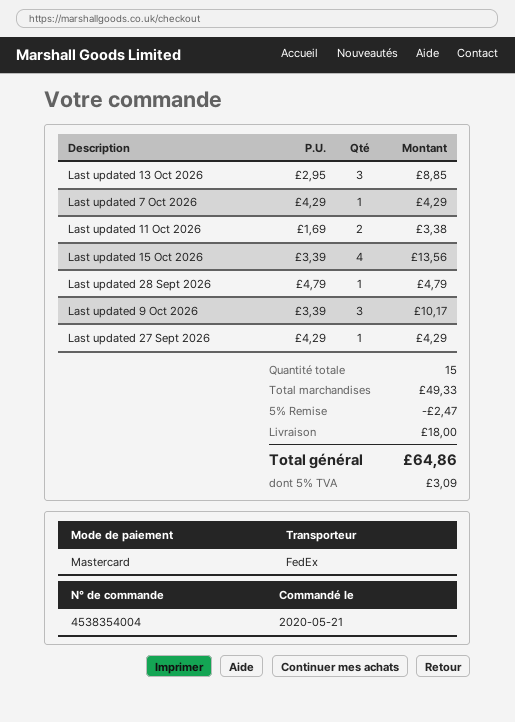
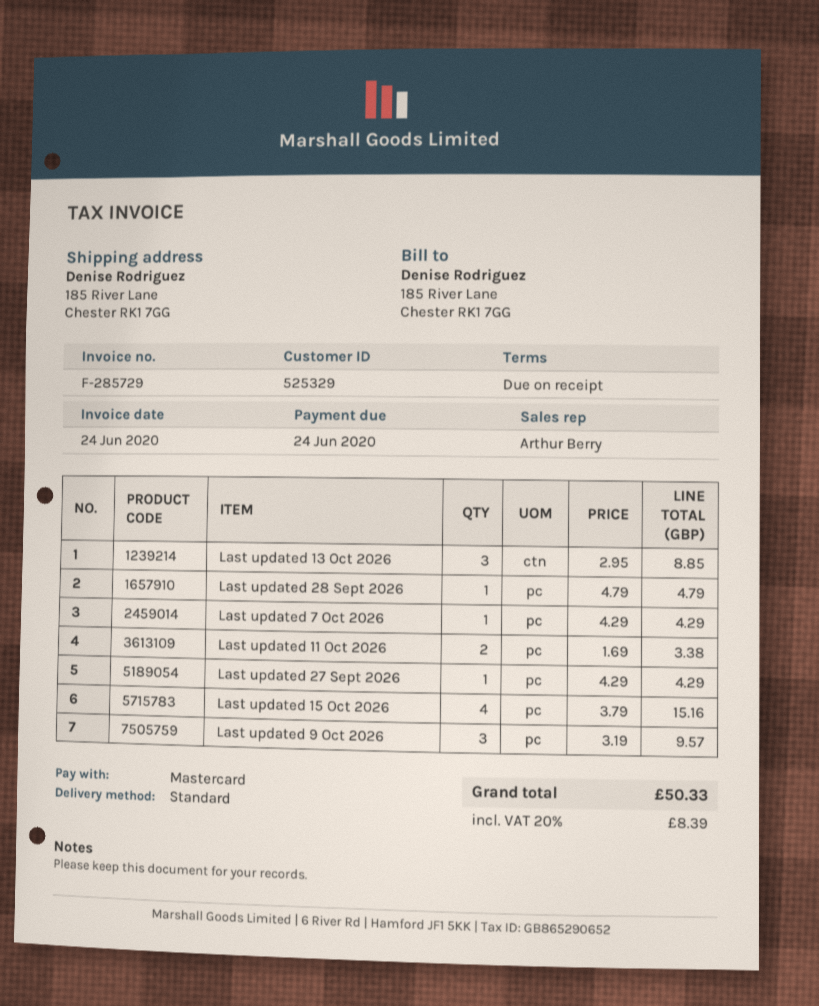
shipping method: FedEx -> standard
Last updated 15 Oct 2026: 4 x 3.39 = 13.56 -> 4 x 3.79 = 15.16
Last updated 9 Oct 2026: 3 x 3.39 = 10.17 -> 3 x 3.19 = 9.57
discount: 5% = 2.47 -> none
shipping: 18.00 -> none
tax: 5% = 3.09 -> 20% = 8.39
total: 64.86 -> 50.33

